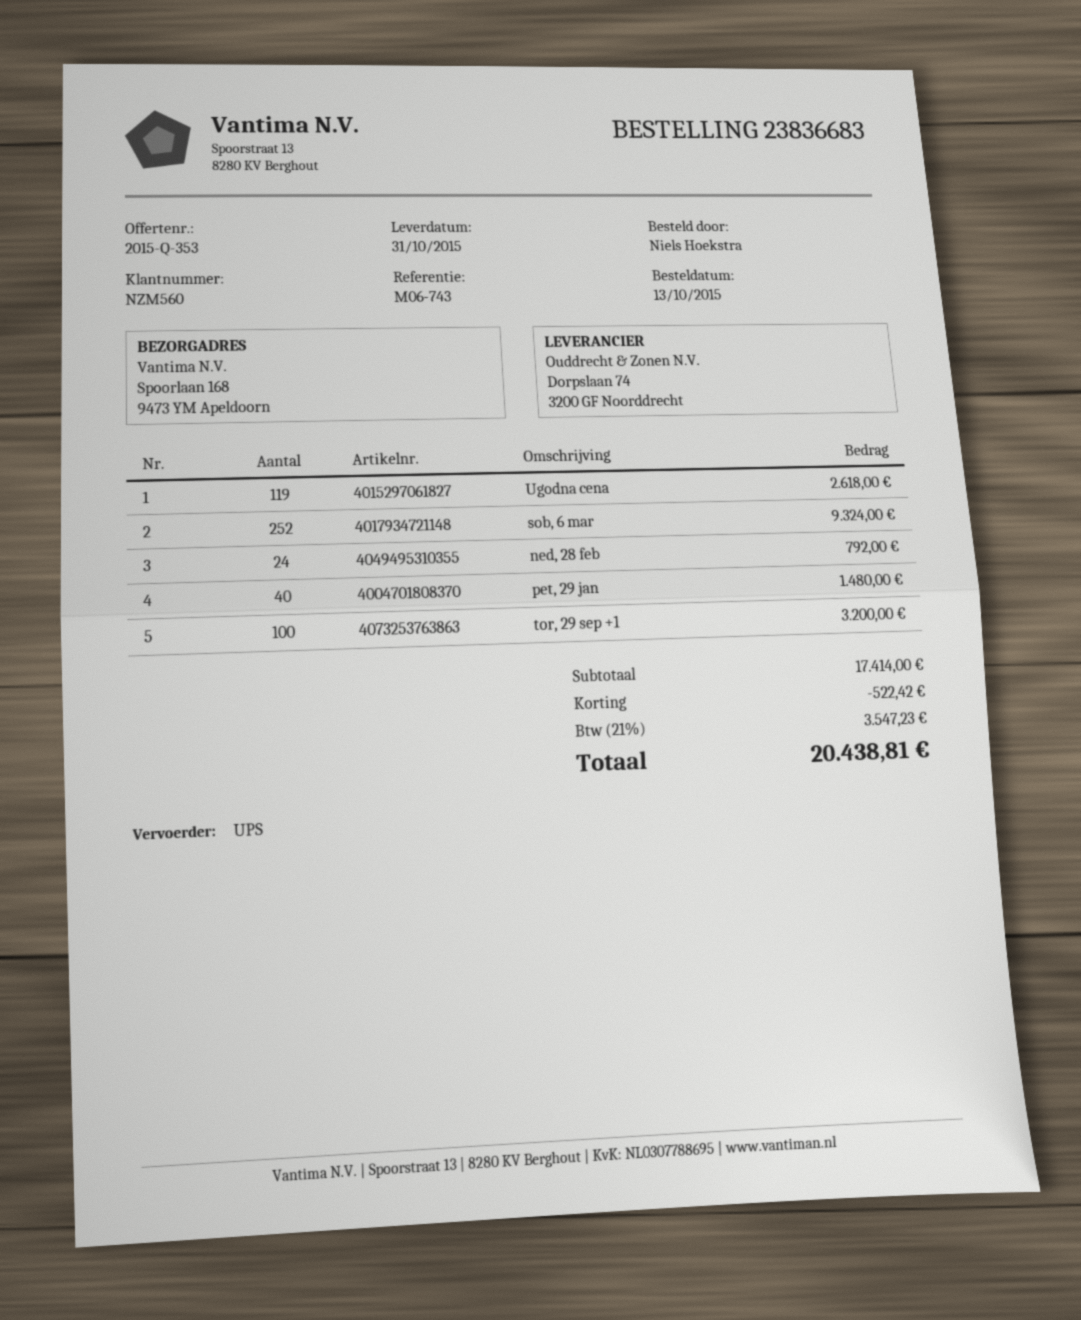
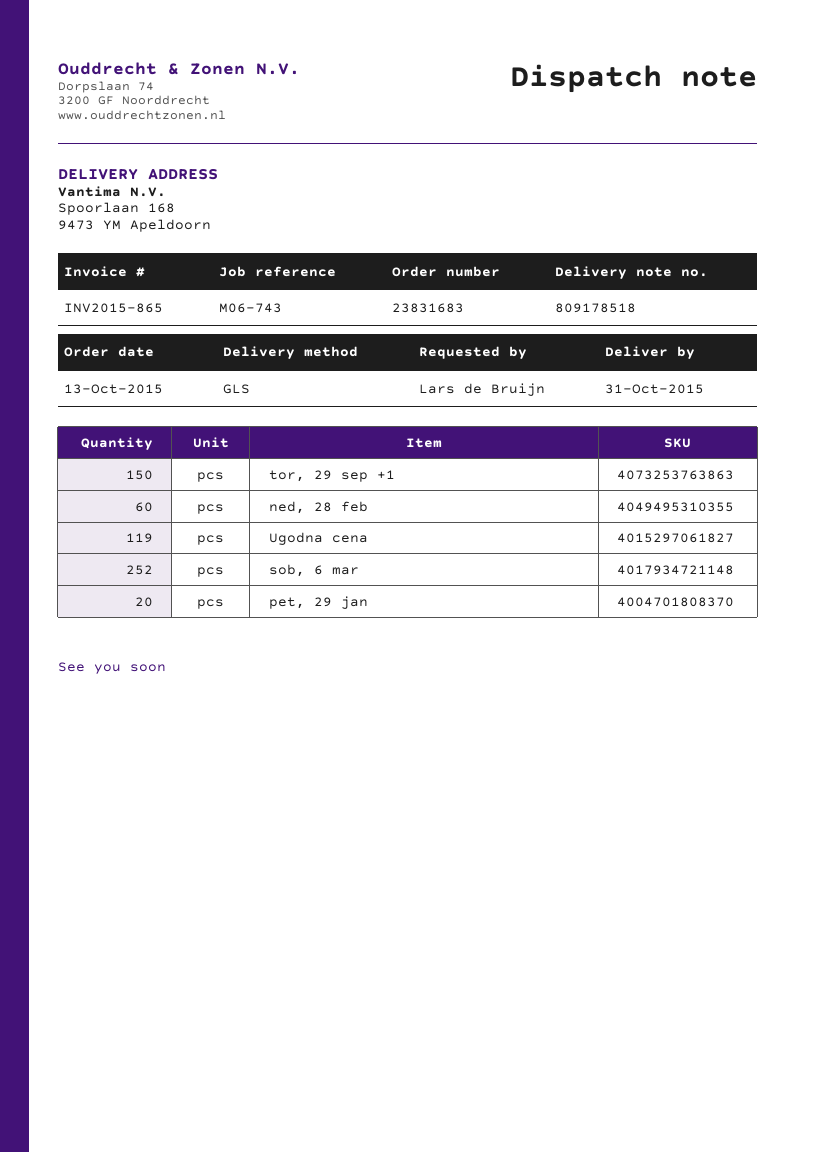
order number: 23836683 -> 23831683
ordered by: Niels Hoekstra -> Lars de Bruijn
shipping method: UPS -> GLS
ned, 28 feb: 24 -> 60
pet, 29 jan: 40 -> 20
tor, 29 sep +1: 100 -> 150

